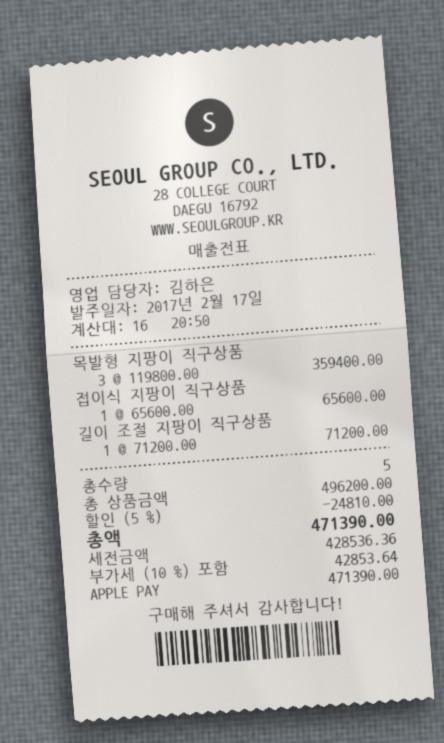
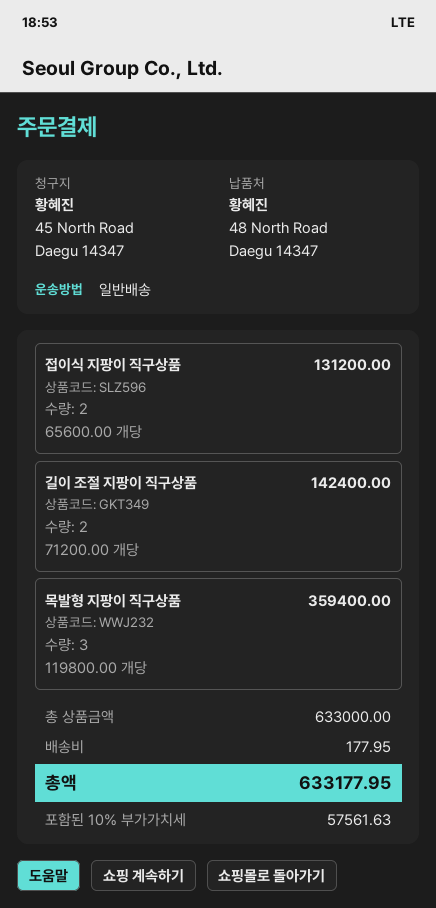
접이식 지팡이 직구상품: 1 x 65600.00 = 65600.00 -> 2 x 65600.00 = 131200.00
길이 조절 지팡이 직구상품: 1 x 71200.00 = 71200.00 -> 2 x 71200.00 = 142400.00
subtotal: 496200.00 -> 633000.00
discount: 5% = 24810.00 -> none
shipping: none -> 177.95
tax: 10% = 42853.64 -> 10% = 57561.63
total: 471390.00 -> 633177.95

